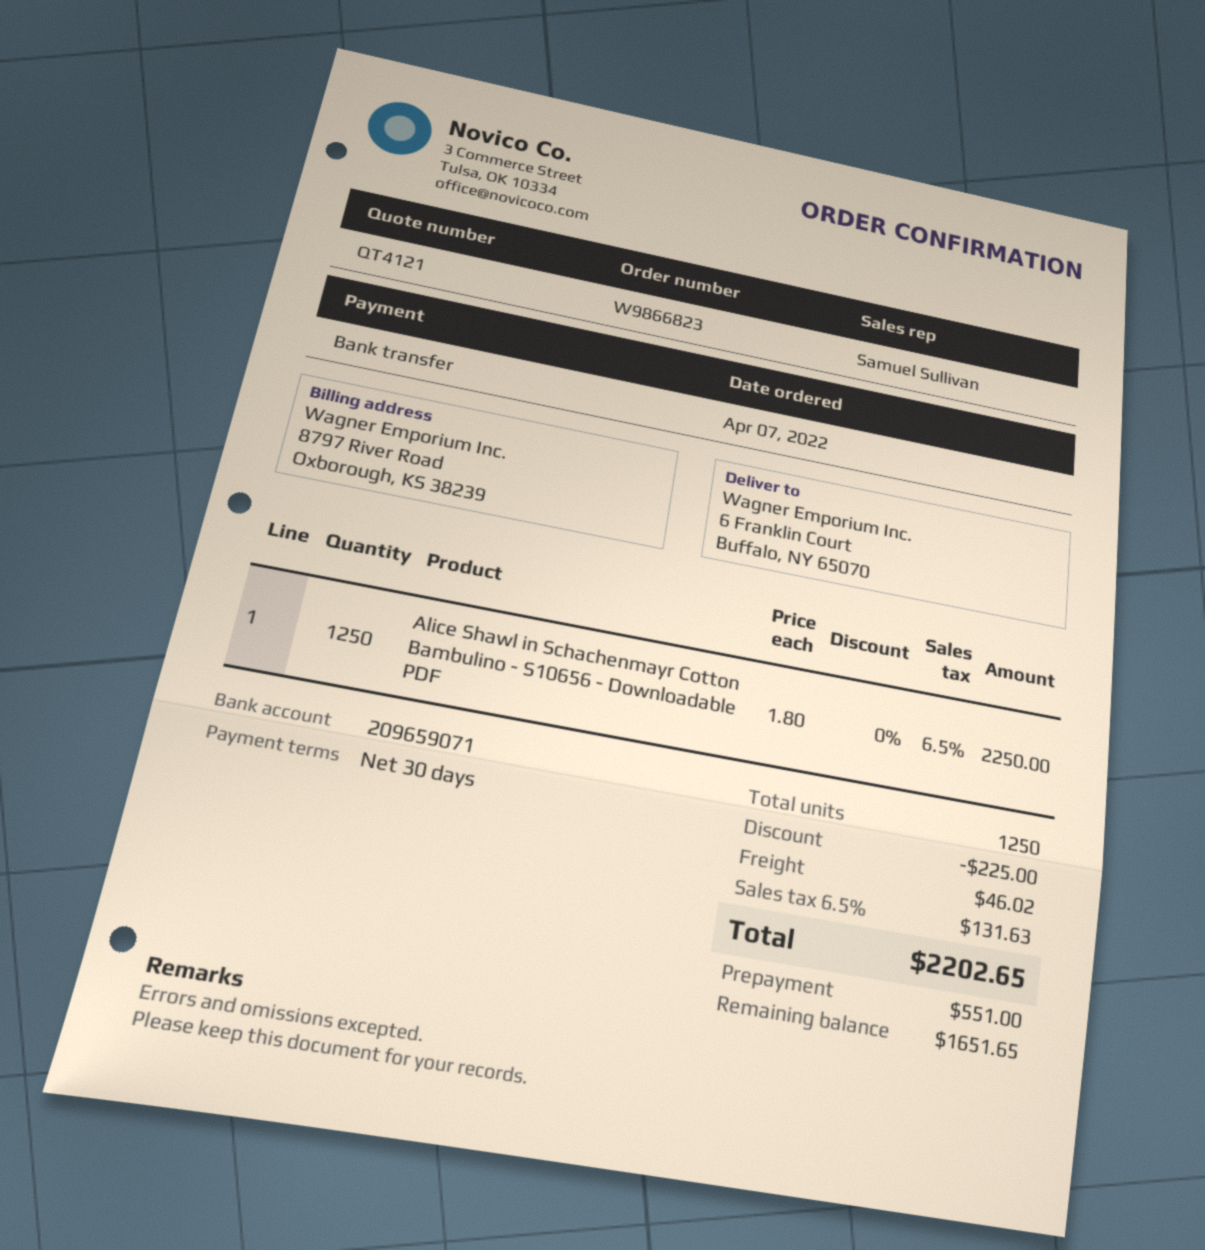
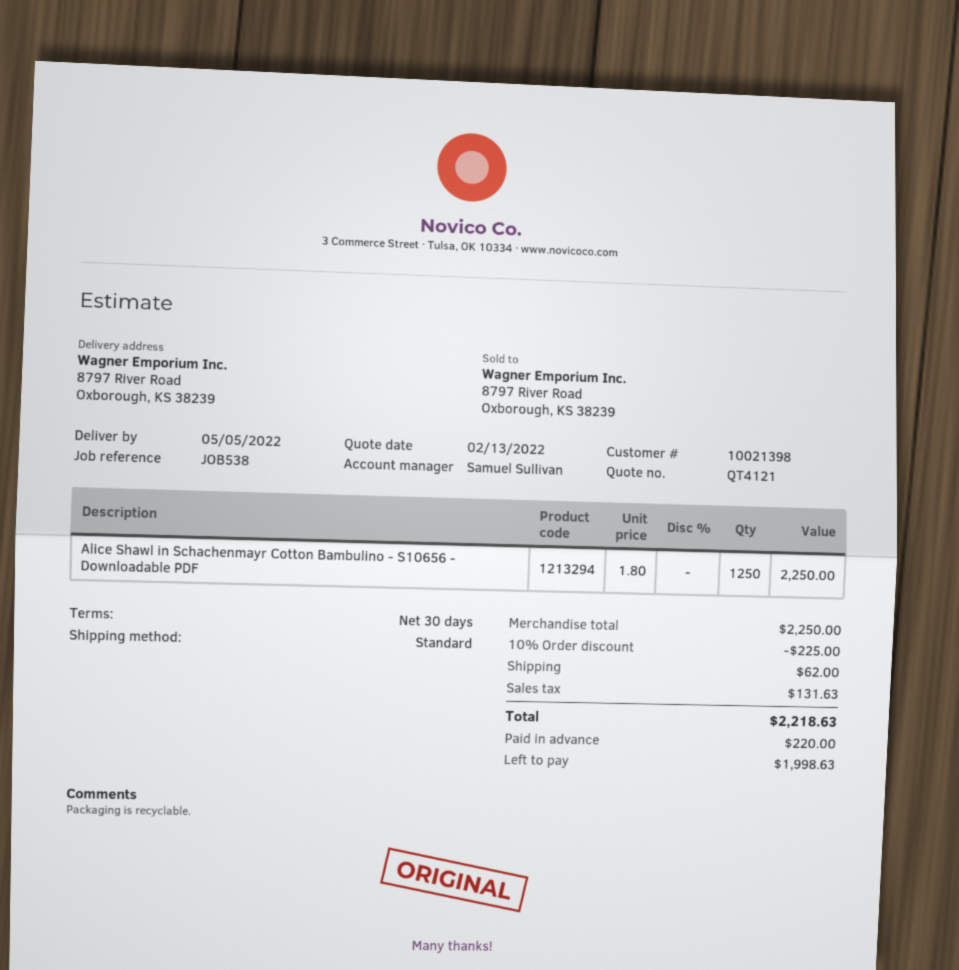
ship to: 6 Franklin Court, Buffalo, NY 65070 -> 8797 River Road, Oxborough, KS 38239
shipping: 46.02 -> 62.00
total: 2202.65 -> 2218.63
deposit: 551.00 -> 220.00
balance: 1651.65 -> 1998.63

